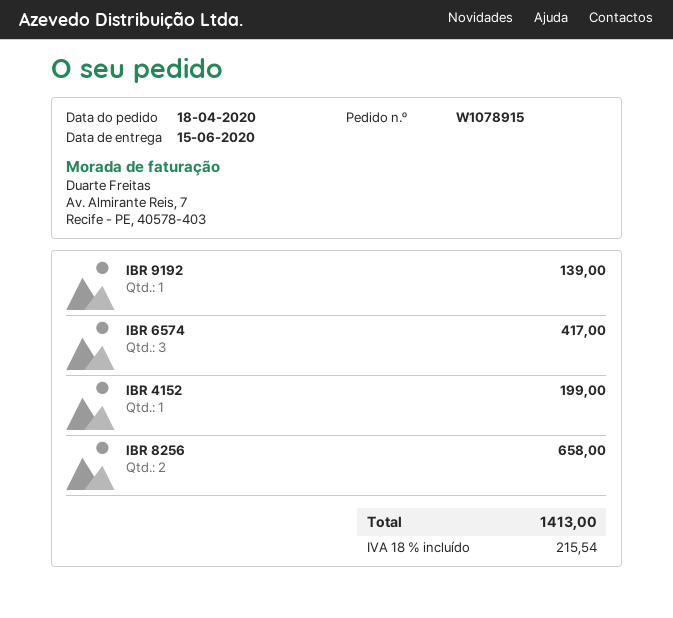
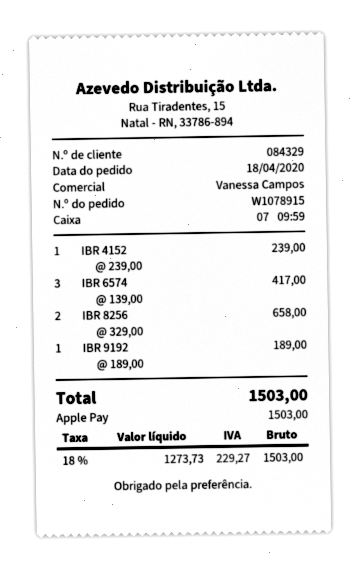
IBR 9192: 1 for 139.00 -> 1 for 189.00
IBR 4152: 1 for 199.00 -> 1 for 239.00
tax: 18% = 215.54 -> 18% = 229.27
total: 1413.00 -> 1503.00

